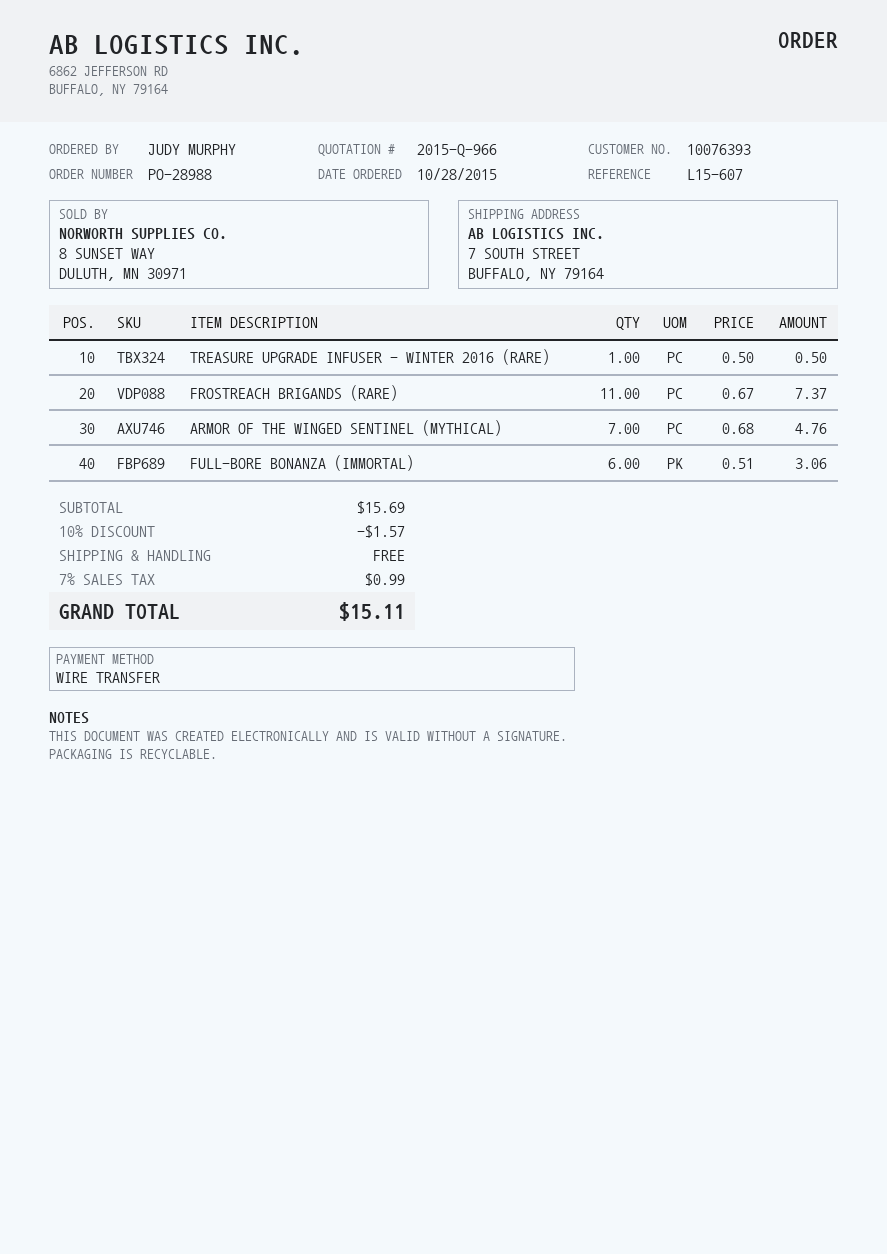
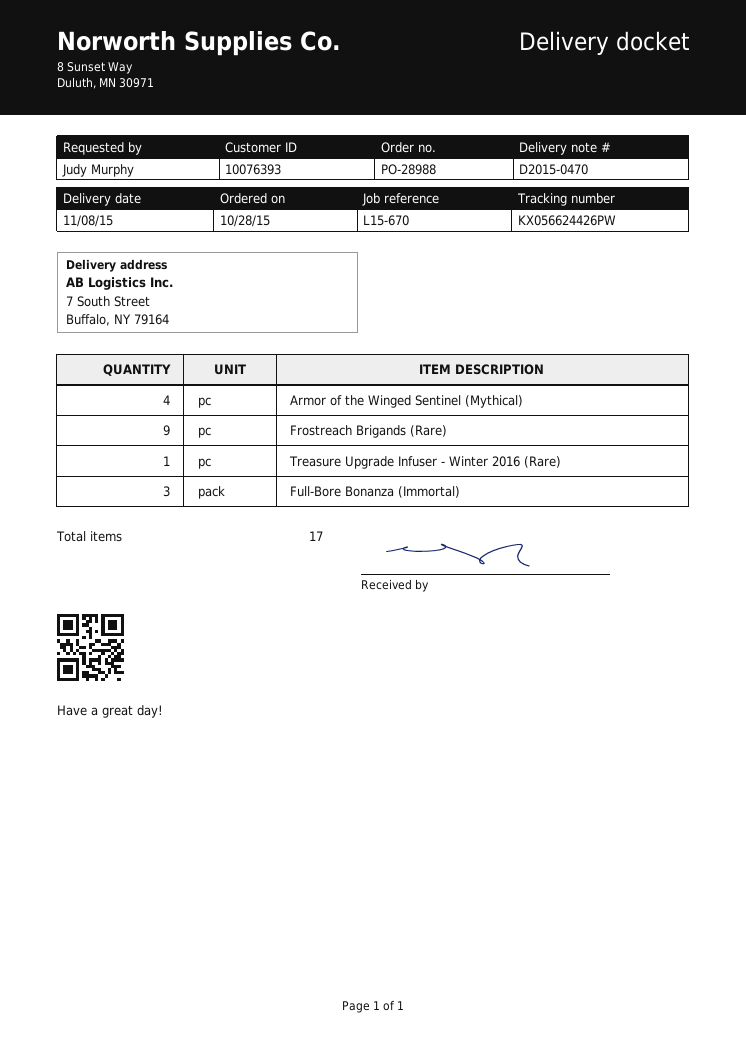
reference: L15-607 -> L15-670
FROSTREACH BRIGANDS (RARE): 11 -> 9
ARMOR OF THE WINGED SENTINEL (MYTHICAL): 7 -> 4
FULL-BORE BONANZA (IMMORTAL): 6 -> 3

